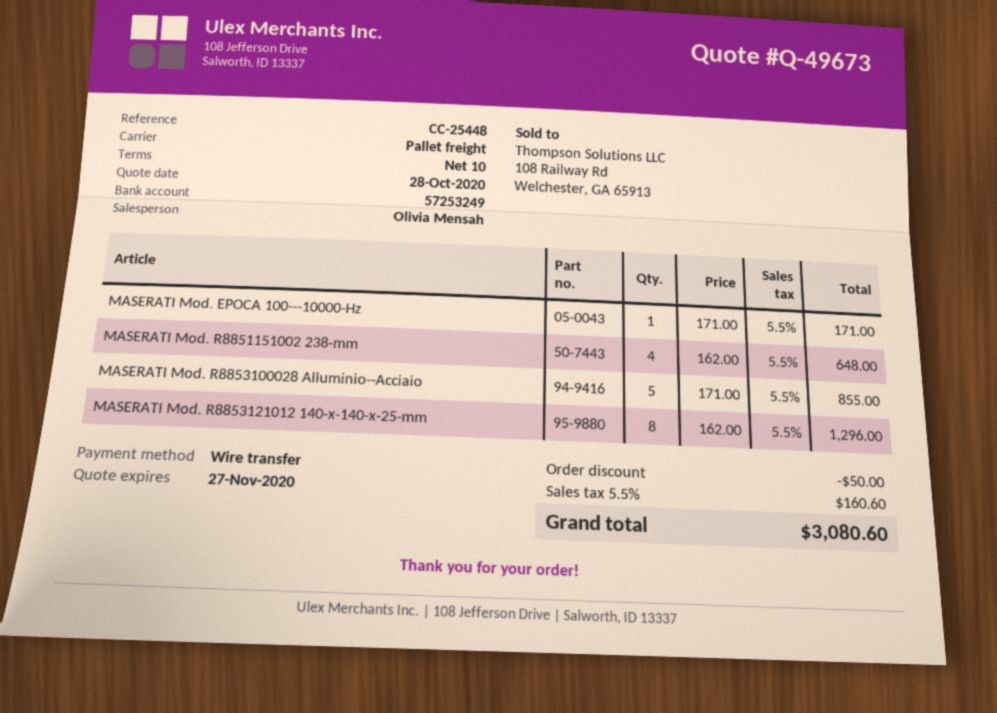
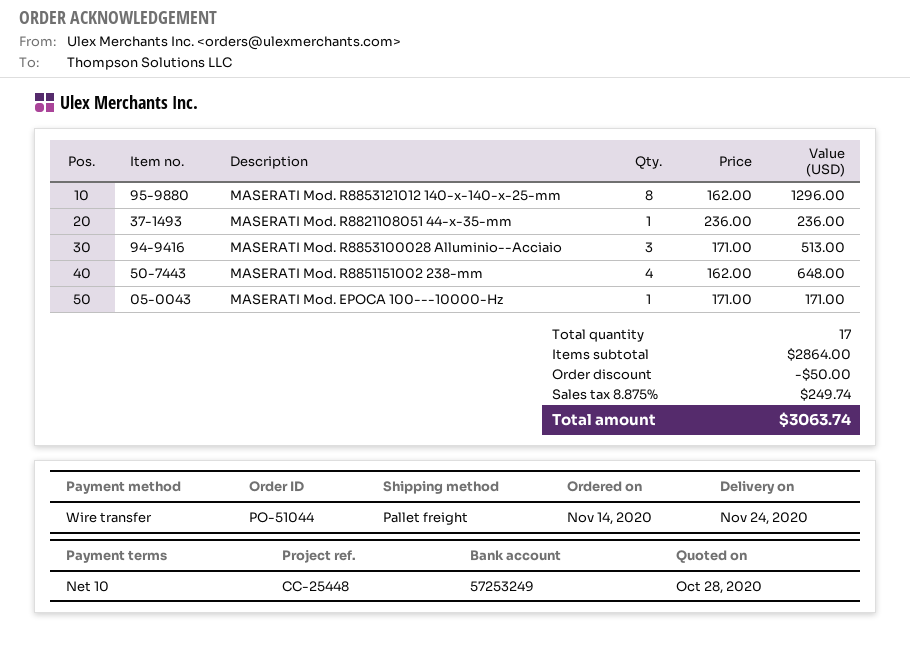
MASERATI Mod. R8853100028 Alluminio--Acciaio: 5 x 171.00 = 855.00 -> 3 x 171.00 = 513.00
MASERATI Mod. R8821108051 44-x-35-mm: none -> 1 x 236.00 = 236.00
tax: 5.5% = 160.60 -> 8.875% = 249.74
total: 3080.60 -> 3063.74

